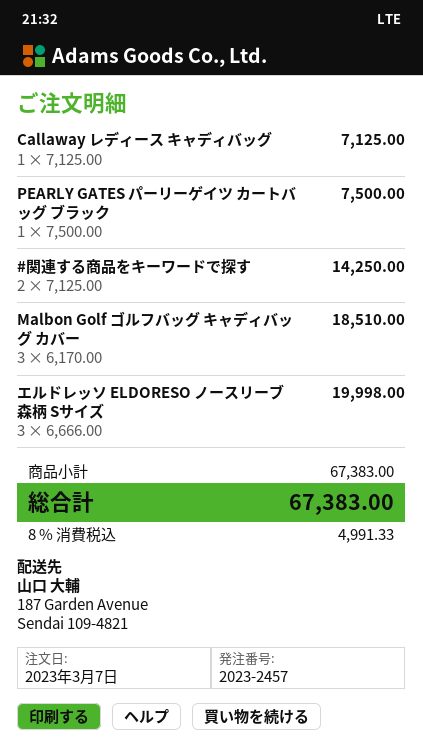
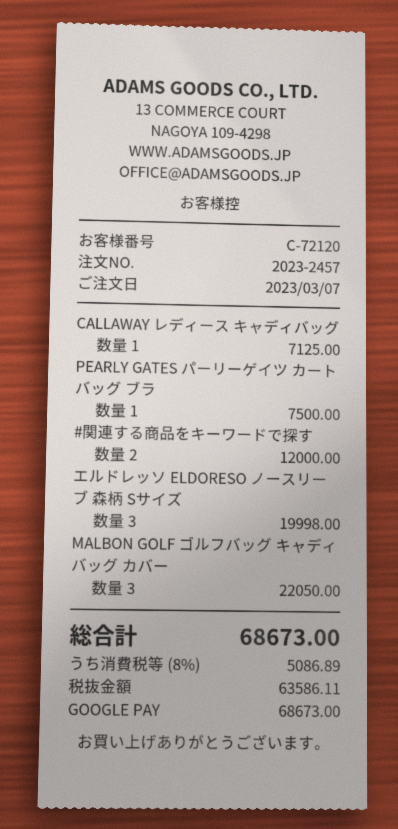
#関連する商品をキーワードで探す: 2 for 14250.00 -> 2 for 12000.00
Malbon Golf ゴルフバッグ キャディバッグ カバー: 3 for 18510.00 -> 3 for 22050.00
tax: 8% = 4991.33 -> 8% = 5086.89
total: 67383.00 -> 68673.00

